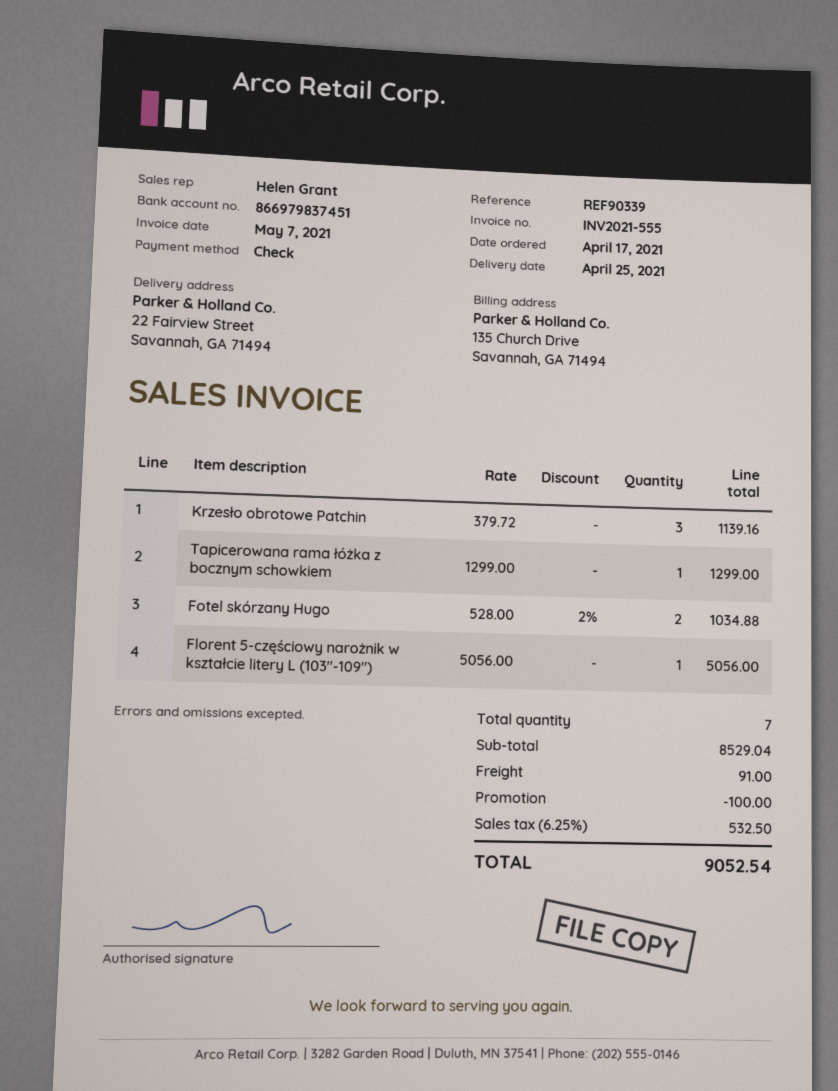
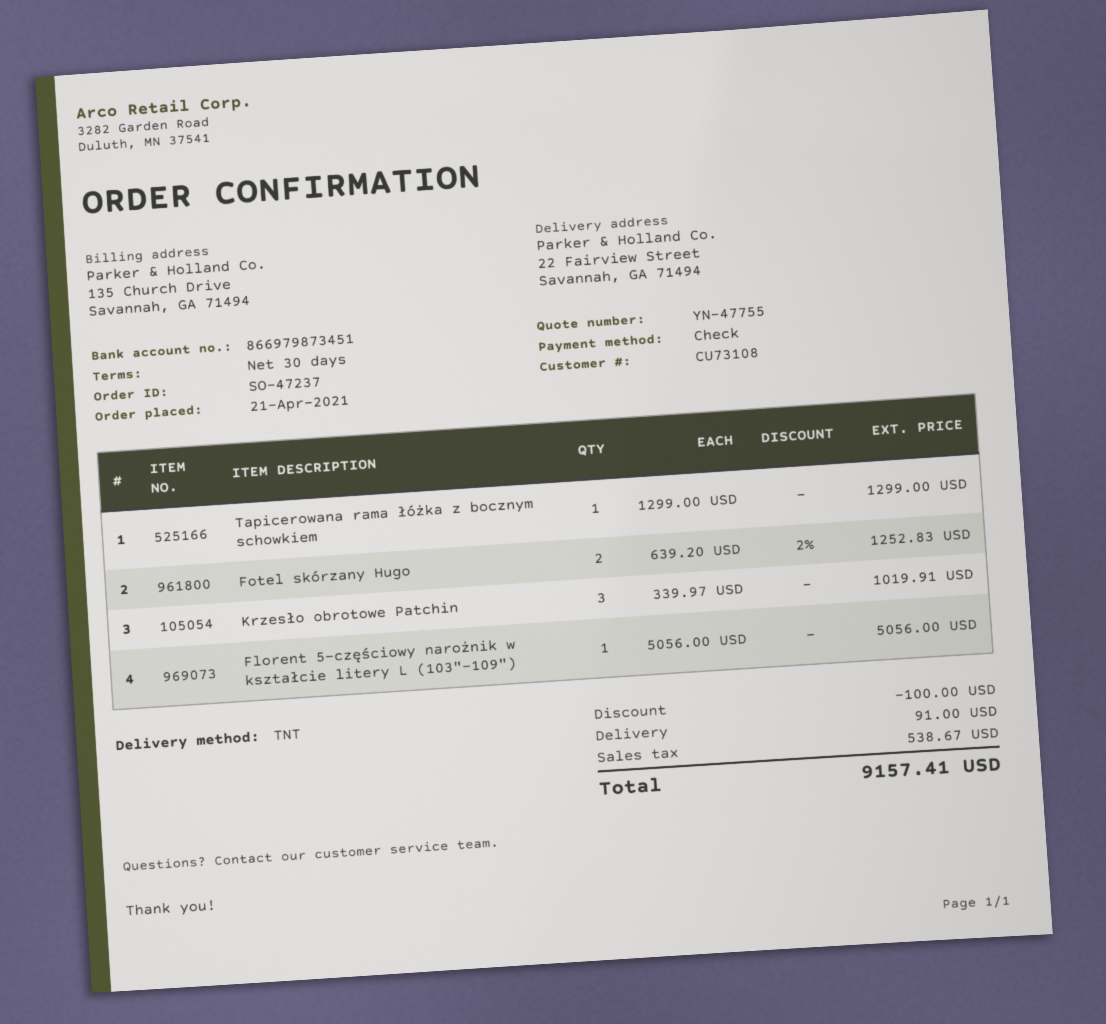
order date: 2021-04-17 -> 2021-04-21
bank account: 866979837451 -> 866979873451
Krzesło obrotowe Patchin: 3 x 379.72 = 1139.16 -> 3 x 339.97 = 1019.91
Fotel skórzany Hugo: 2 x 528.00 - 2% = 1034.88 -> 2 x 639.20 - 2% = 1252.83
tax: 532.50 -> 538.67
total: 9052.54 -> 9157.41

